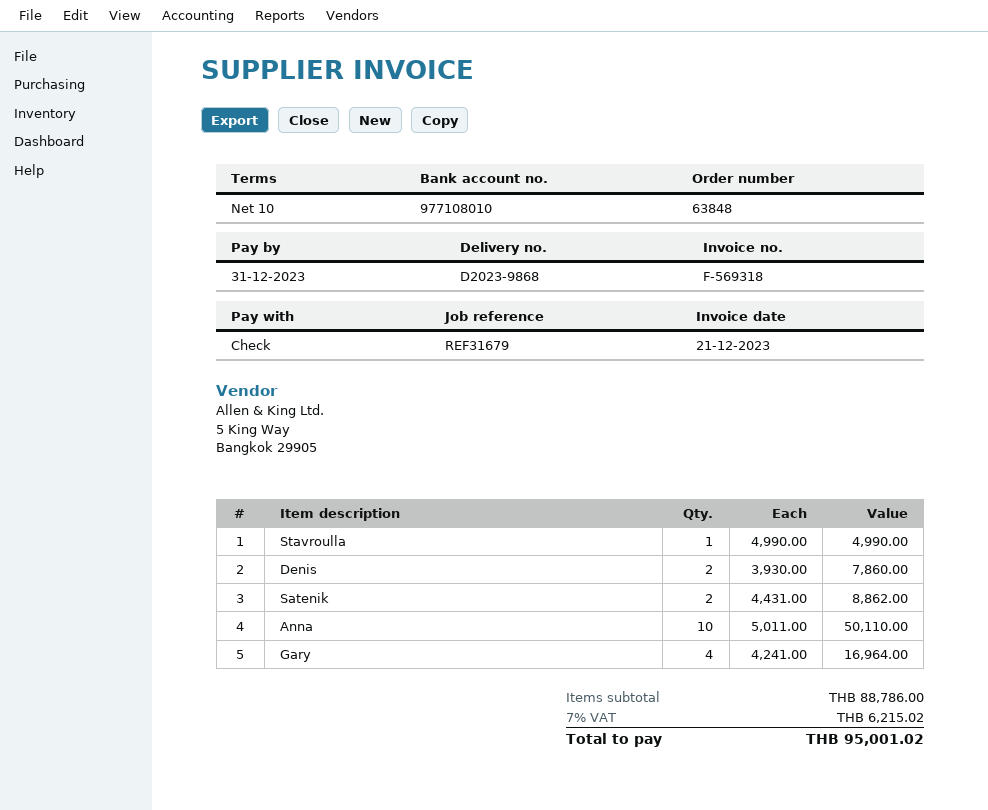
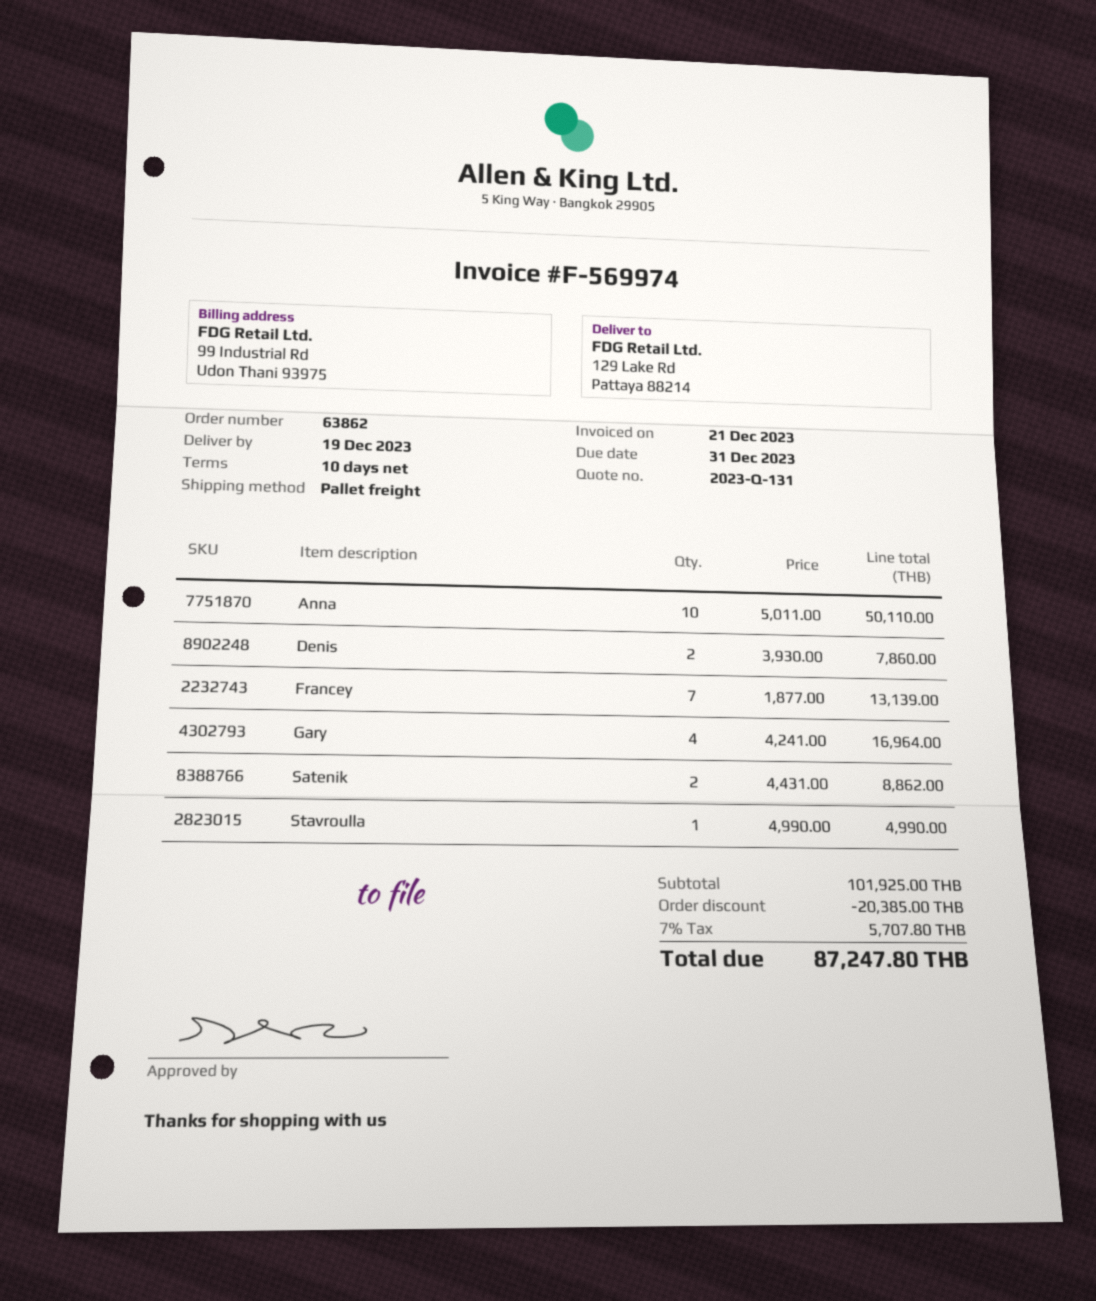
order number: 63848 -> 63862
invoice number: F-569318 -> F-569974
Francey: none -> 7 x 1877.00 = 13139.00
subtotal: 88786.00 -> 101925.00
discount: none -> 20385.00
tax: 7% = 6215.02 -> 7% = 5707.80
total: 95001.02 -> 87247.80

